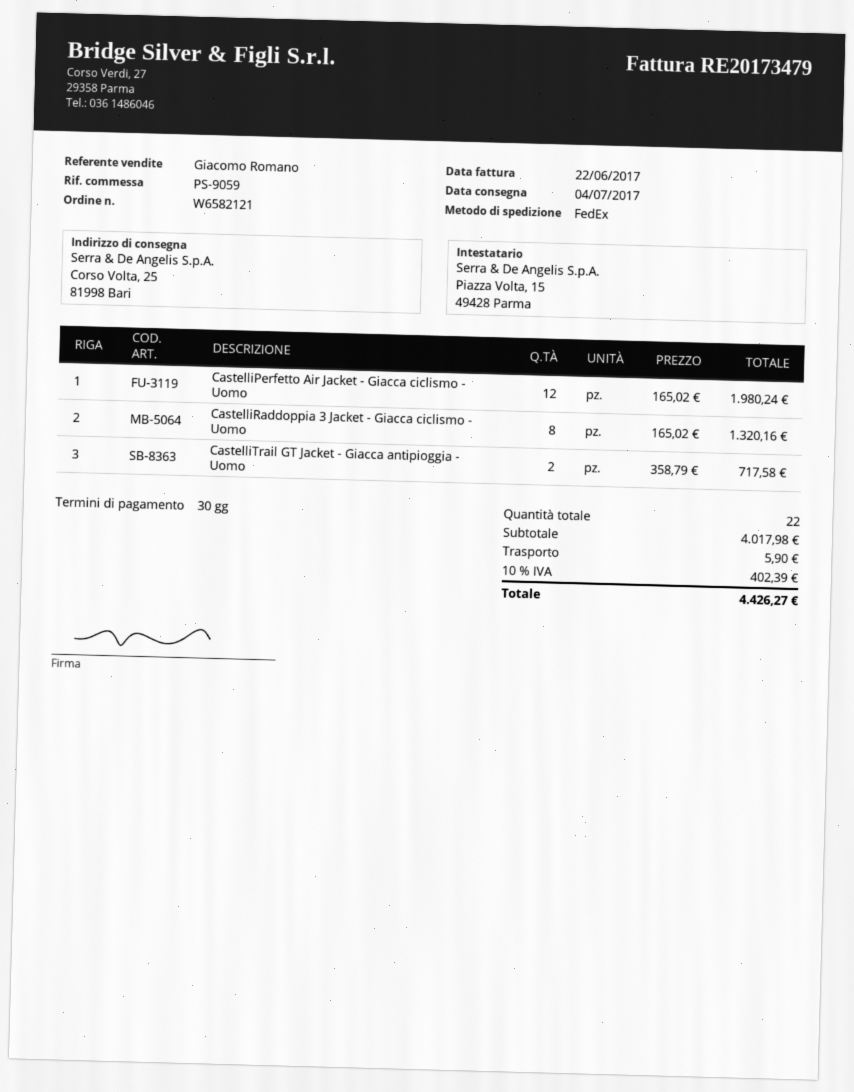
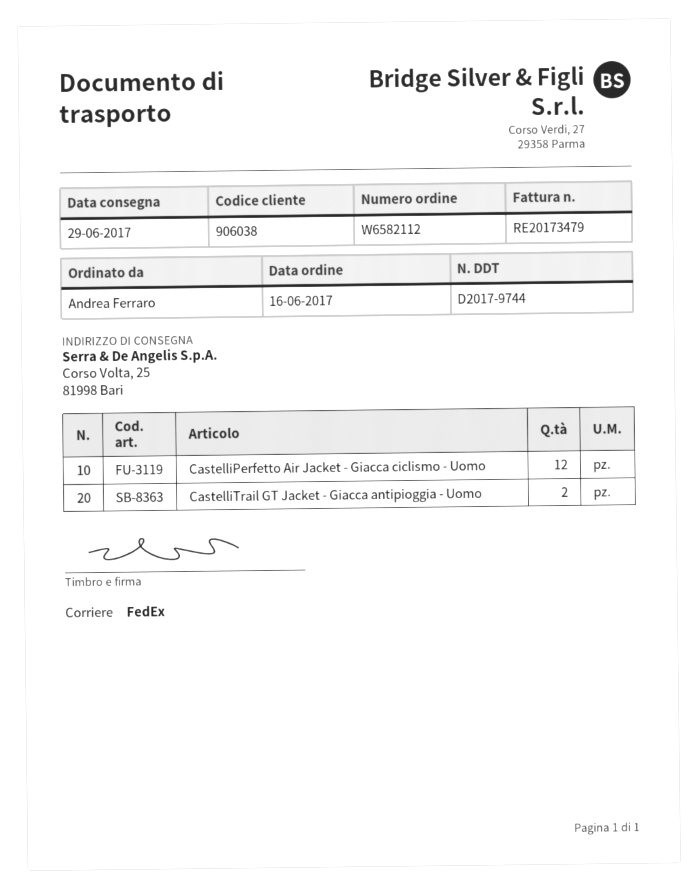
order number: W6582121 -> W6582112
delivery date: 2017-07-04 -> 2017-06-29
CastelliRaddoppia 3 Jacket - Giacca ciclismo - Uomo: 8 -> none

